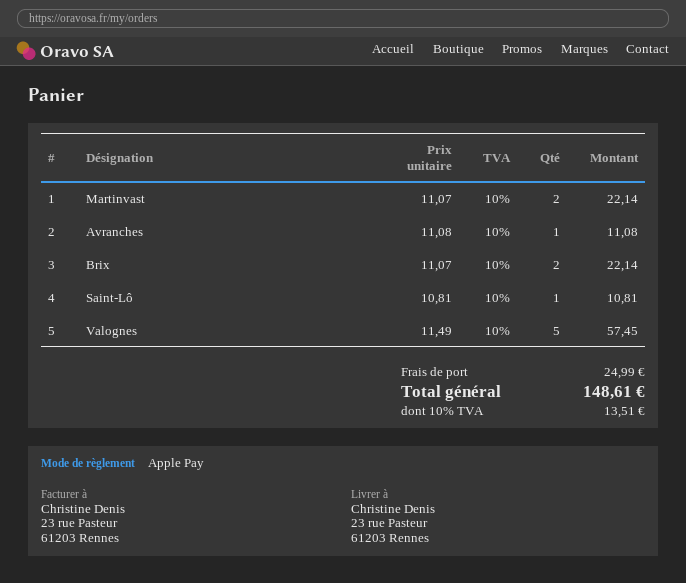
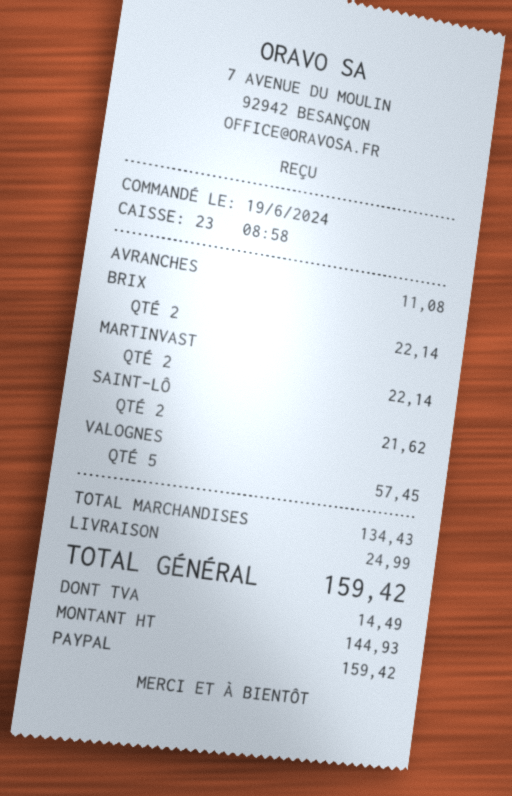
payment method: Apple Pay -> PayPal
Saint-Lô: 1 for 10.81 -> 2 for 21.62
tax: 13.51 -> 14.49
total: 148.61 -> 159.42

